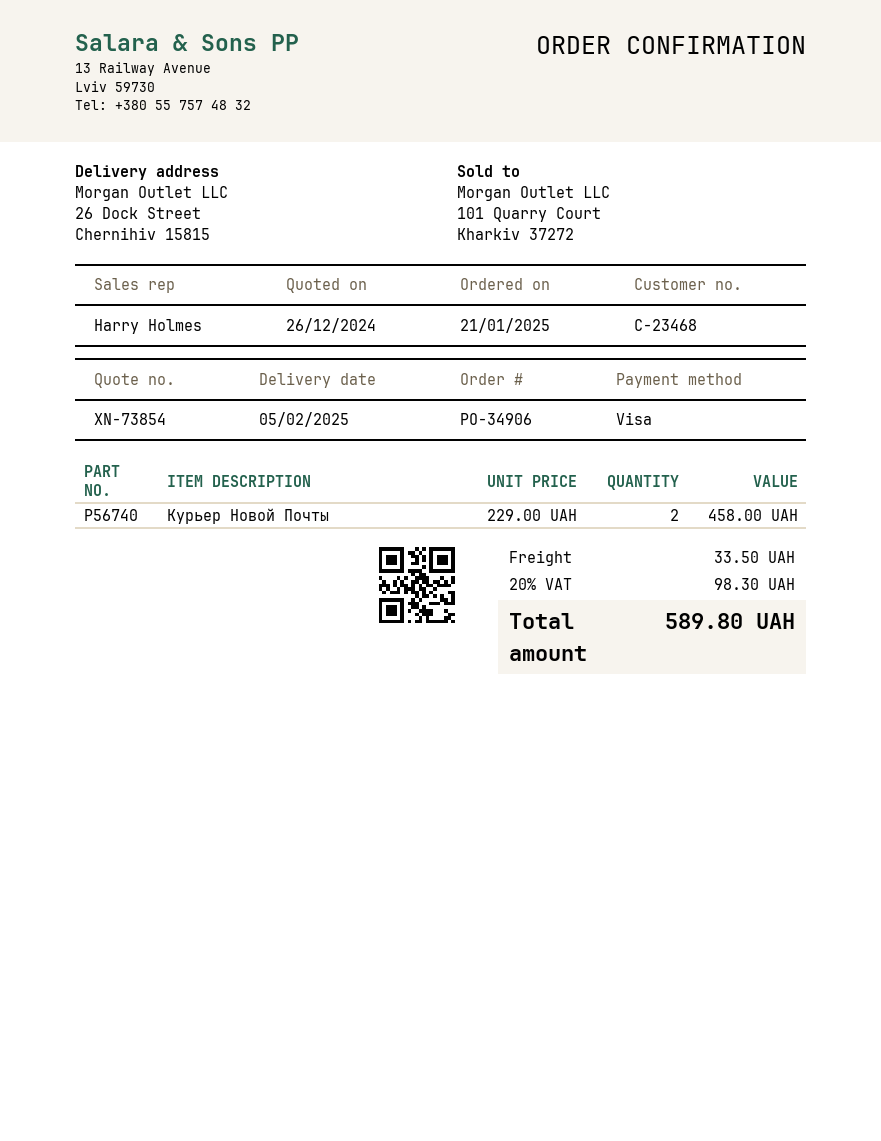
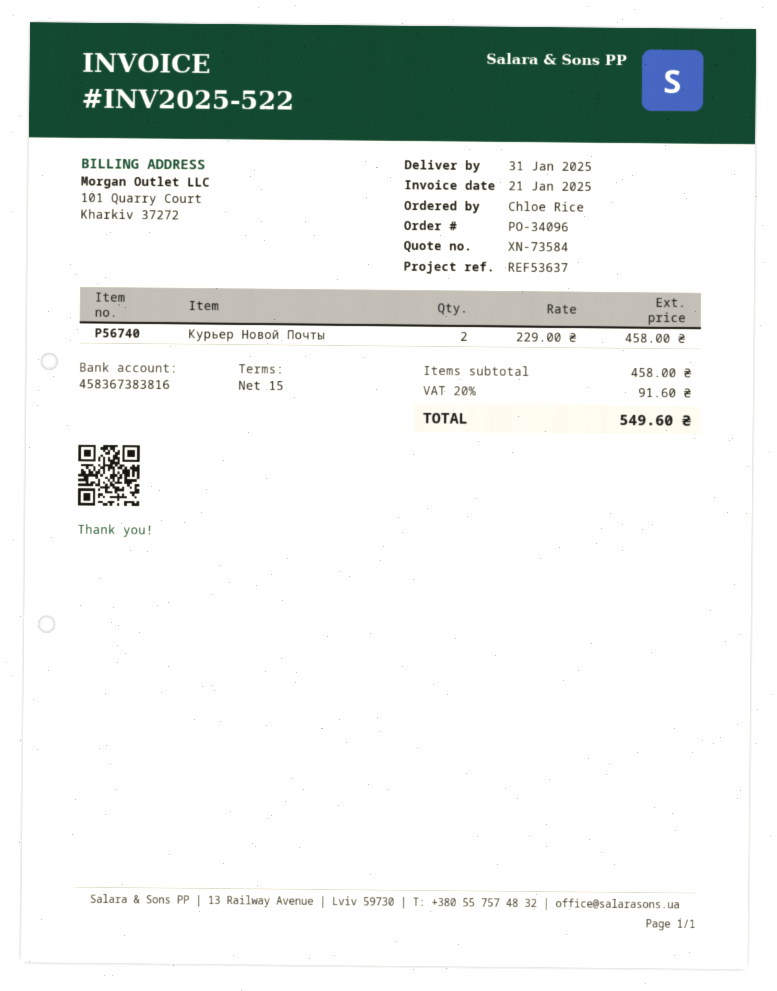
quote number: XN-73854 -> XN-73584
order number: PO-34906 -> PO-34096
delivery date: 2025-02-05 -> 2025-01-31
shipping: 33.50 -> none
tax: 20% = 98.30 -> 20% = 91.60
total: 589.80 -> 549.60

